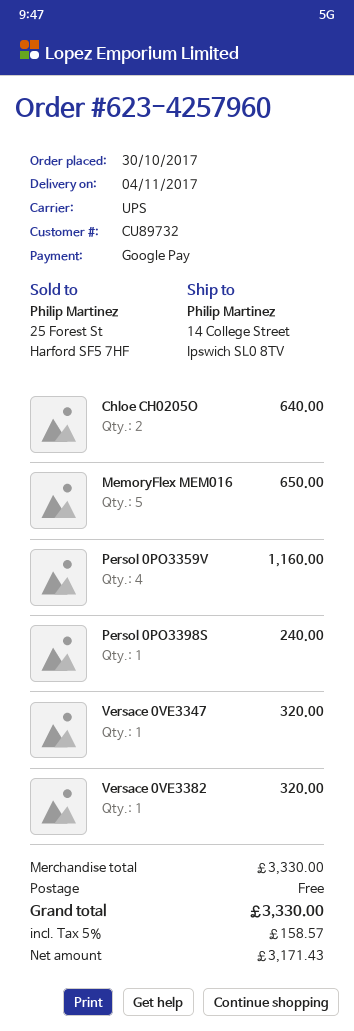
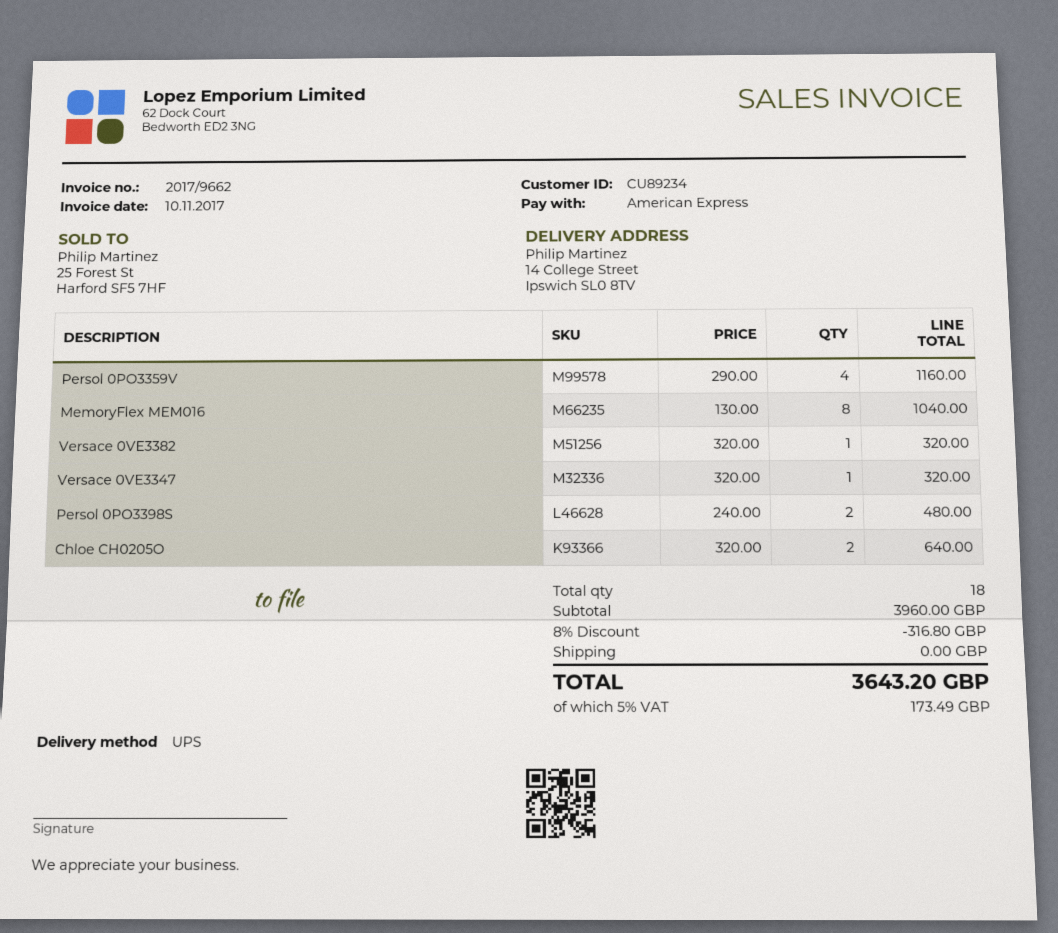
customer number: CU89732 -> CU89234
payment method: Google Pay -> American Express
MemoryFlex MEM016: 5 for 650.00 -> 8 for 1040.00
Persol 0PO3398S: 1 for 240.00 -> 2 for 480.00
subtotal: 3330.00 -> 3960.00
discount: none -> 8% = 316.80
tax: 5% = 158.57 -> 5% = 173.49
total: 3330.00 -> 3643.20

